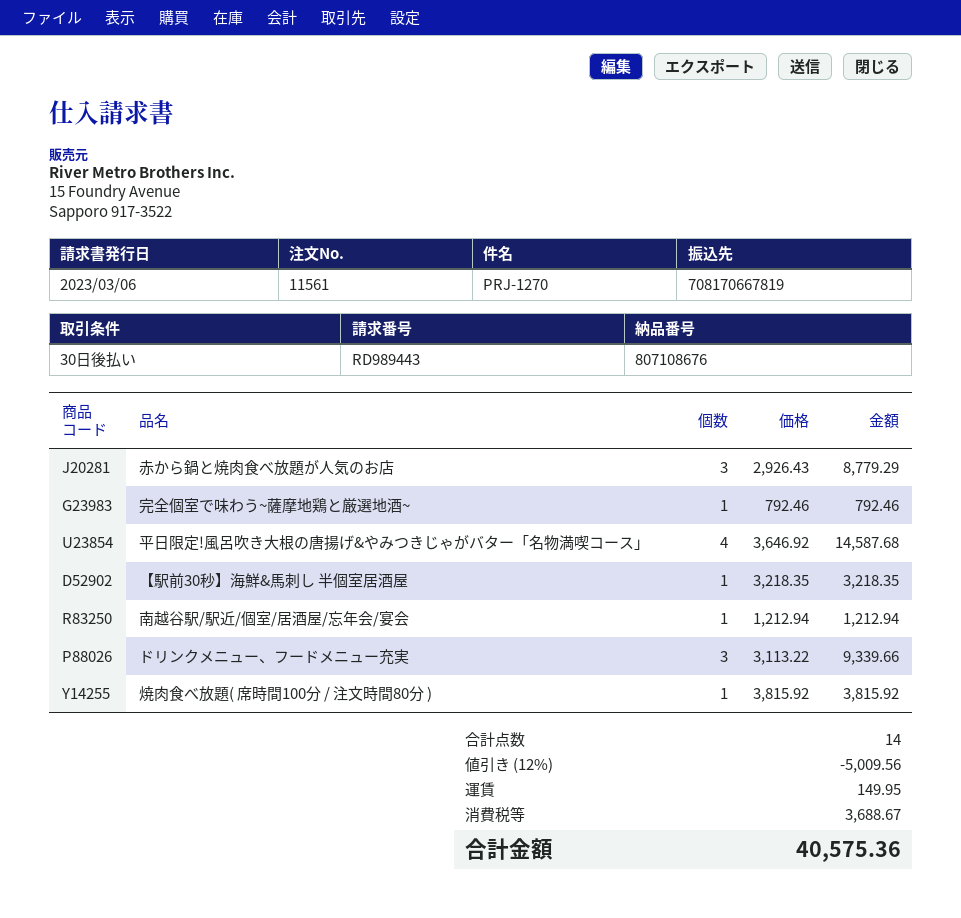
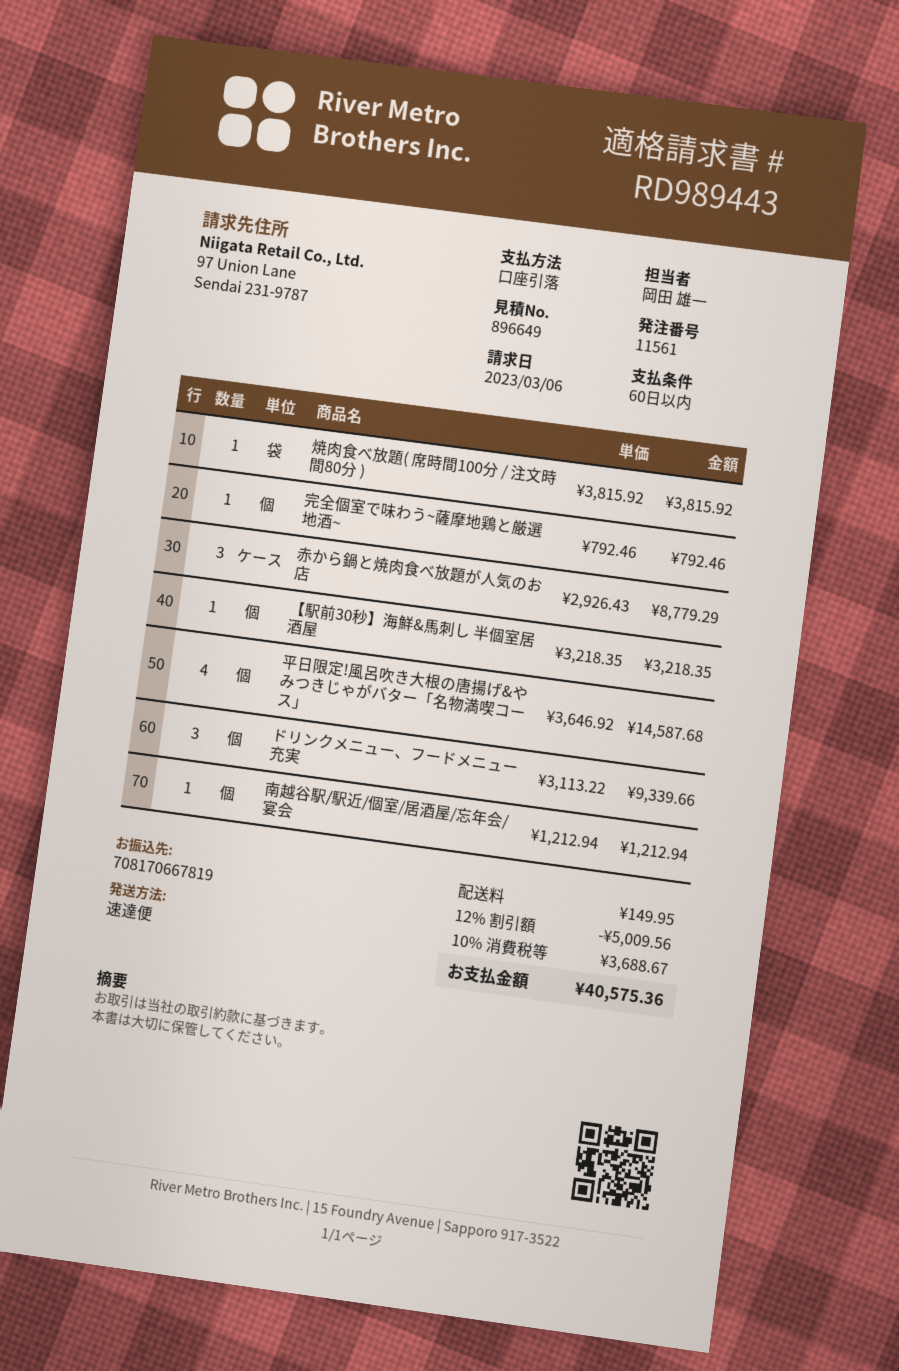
payment terms: 30 days -> 60 days

